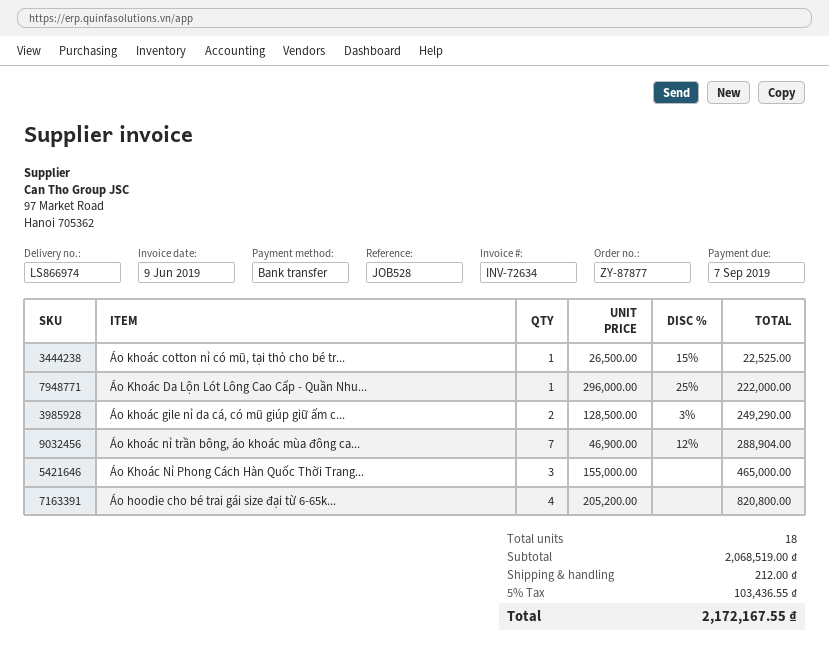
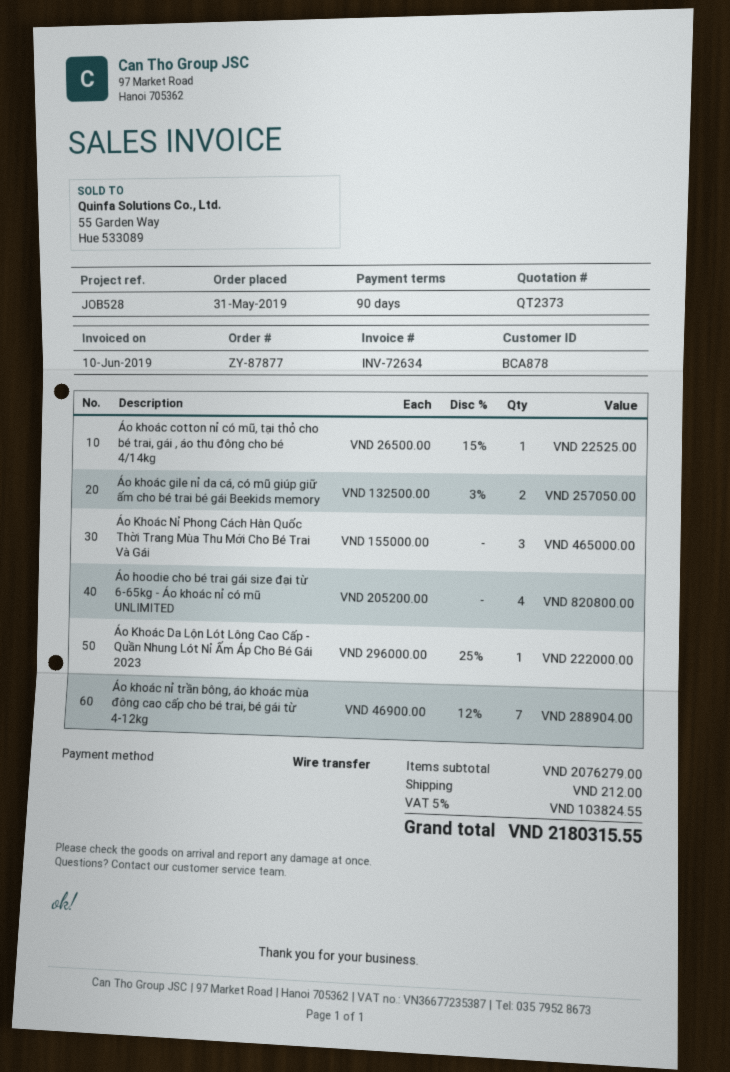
invoice date: 2019-06-09 -> 2019-06-10
Áo khoác gile nỉ da cá, có mũ giúp giữ ấm c...: 2 x 128500.00 - 3% = 249290.00 -> 2 x 132500.00 - 3% = 257050.00
subtotal: 2068519.00 -> 2076279.00
tax: 5% = 103436.55 -> 5% = 103824.55
total: 2172167.55 -> 2180315.55

